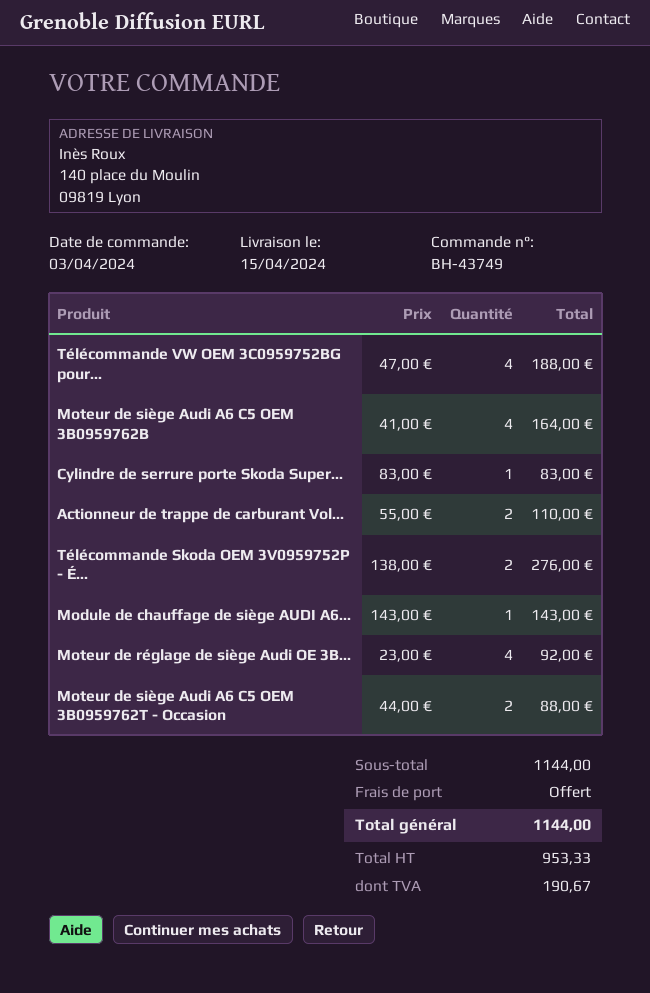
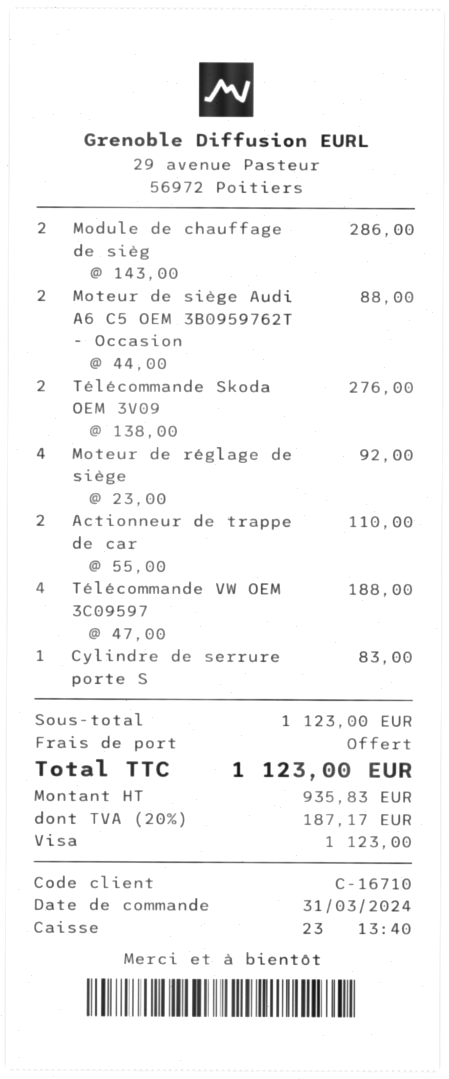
order date: 2024-04-03 -> 2024-03-31
Moteur de siège Audi A6 C5 OEM 3B0959762B: 4 x 41.00 = 164.00 -> none
Module de chauffage de siège AUDI A6...: 1 x 143.00 = 143.00 -> 2 x 143.00 = 286.00
subtotal: 1144.00 -> 1123.00
net: 953.33 -> 935.83
tax: 190.67 -> 187.17
total: 1144.00 -> 1123.00

